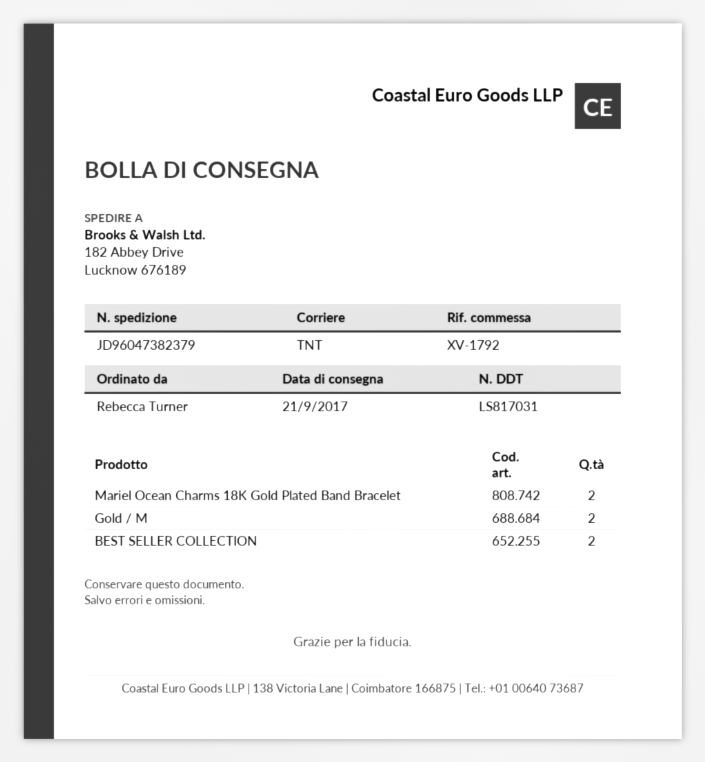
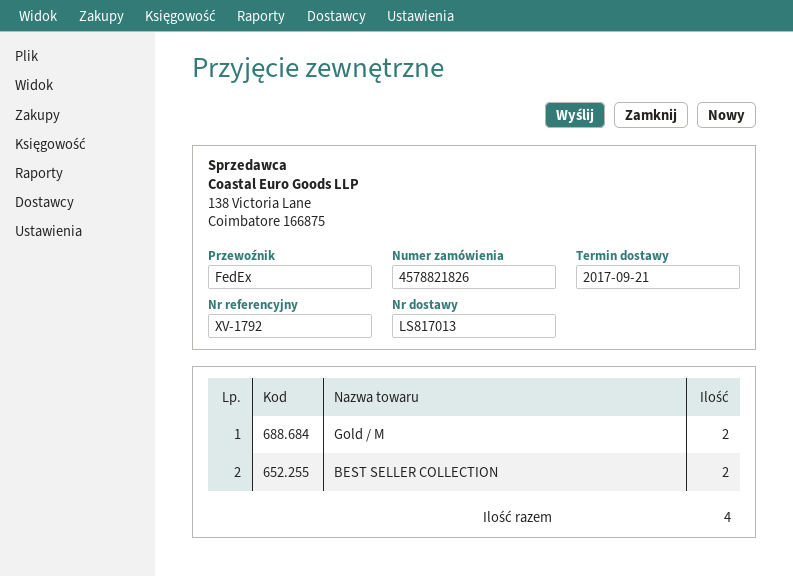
delivery note number: LS817031 -> LS817013
shipping method: TNT -> FedEx
Mariel Ocean Charms 18K Gold Plated Band Bracelet: 2 -> none

